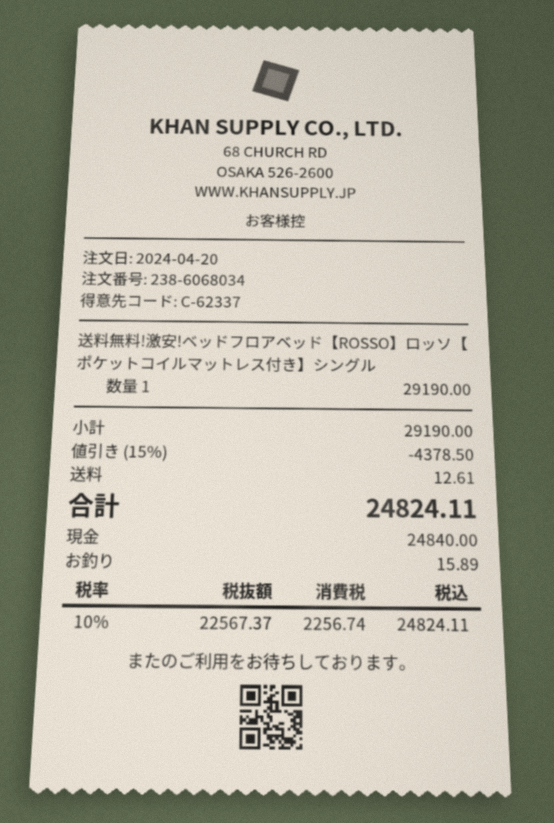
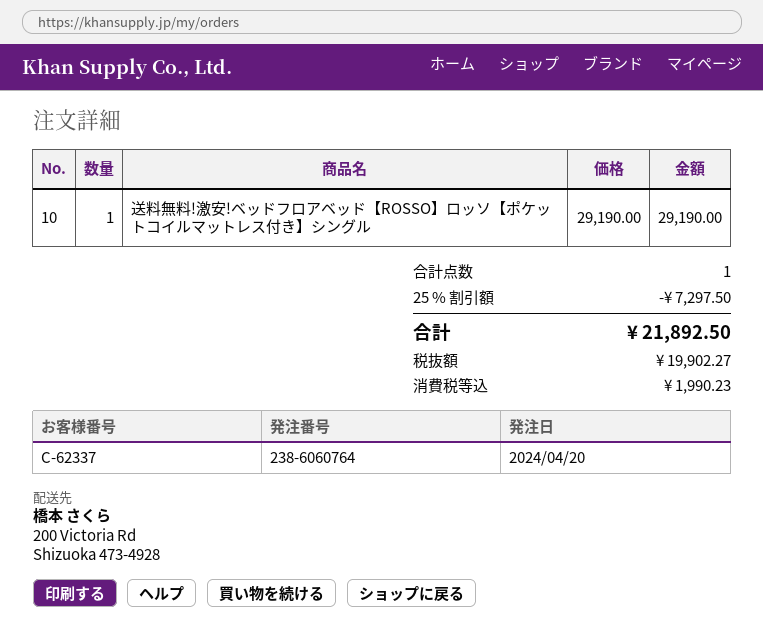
order number: 238-6068034 -> 238-6060764
discount: 15% = 4378.50 -> 25% = 7297.50
shipping: 12.61 -> none
net: 22567.37 -> 19902.27
tax: 2256.74 -> 1990.23
total: 24824.11 -> 21892.50

